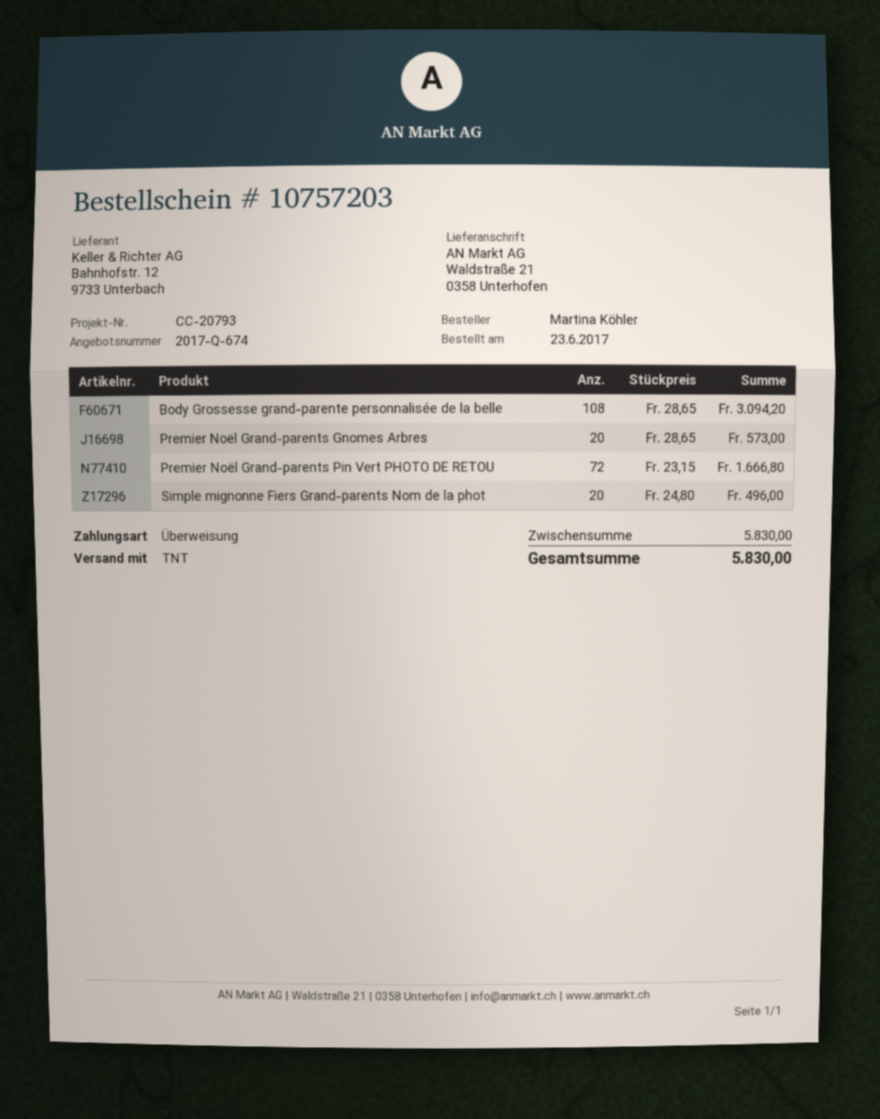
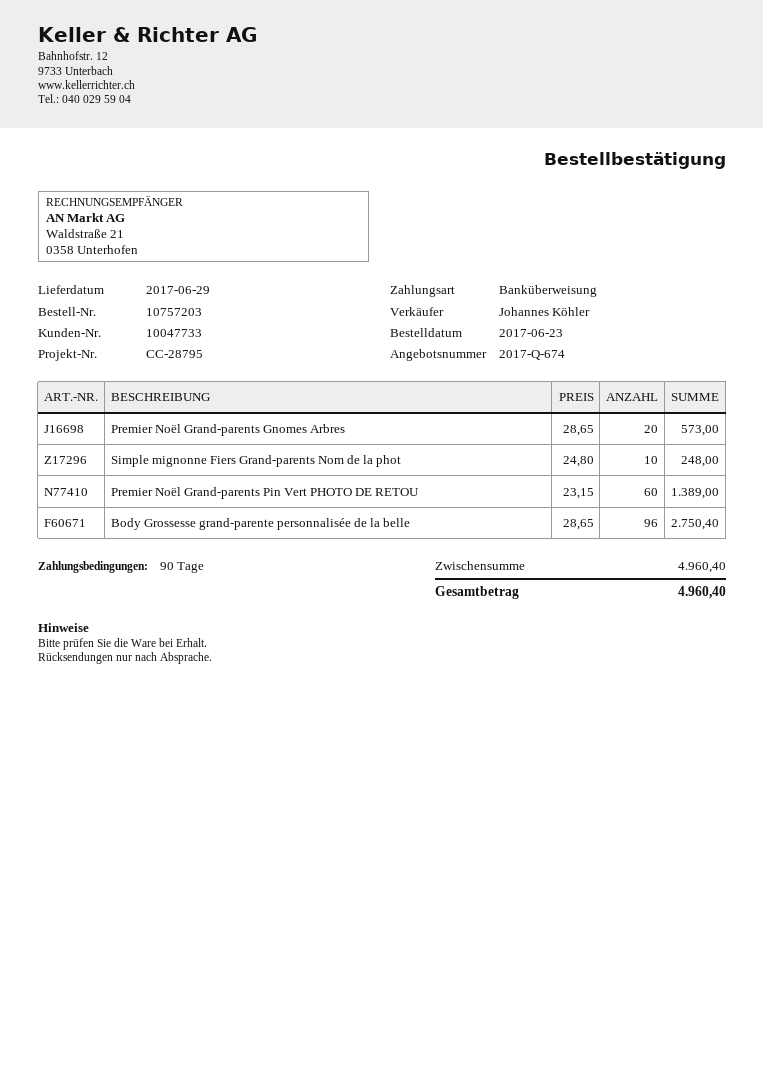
reference: CC-20793 -> CC-28795
Body Grossesse grand-parente personnalisée de la belle: 108 x 28.65 = 3094.20 -> 96 x 28.65 = 2750.40
Premier Noël Grand-parents Pin Vert PHOTO DE RETOU: 72 x 23.15 = 1666.80 -> 60 x 23.15 = 1389.00
Simple mignonne Fiers Grand-parents Nom de la phot: 20 x 24.80 = 496.00 -> 10 x 24.80 = 248.00
subtotal: 5830.00 -> 4960.40
total: 5830.00 -> 4960.40

